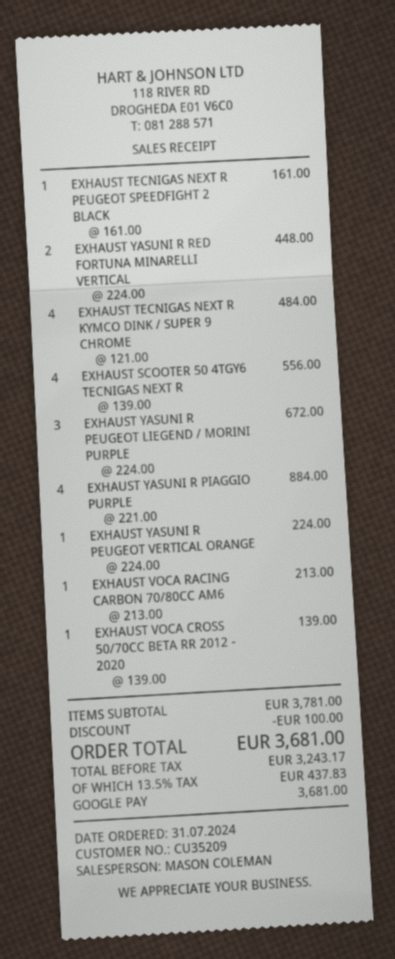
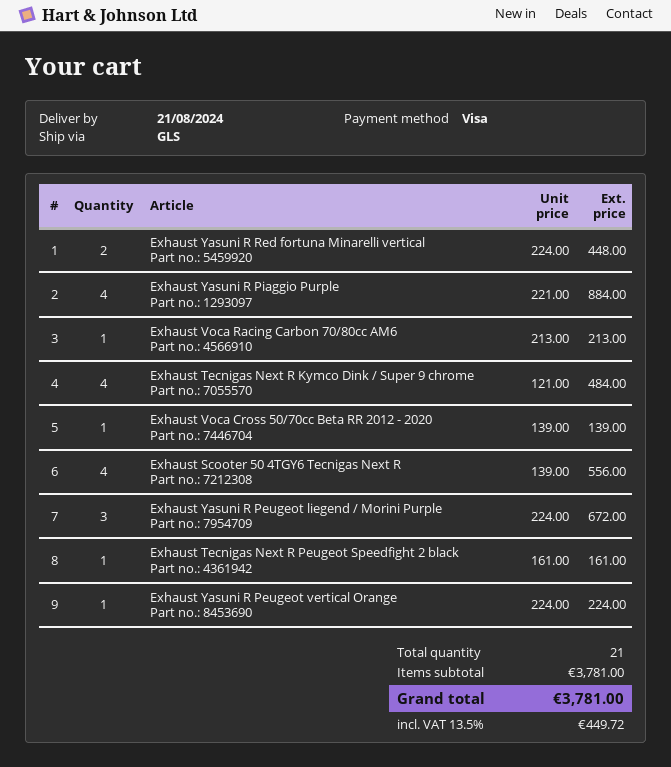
payment method: Google Pay -> Visa
discount: 100.00 -> none
tax: 13.5% = 437.83 -> 13.5% = 449.72
total: 3681.00 -> 3781.00

